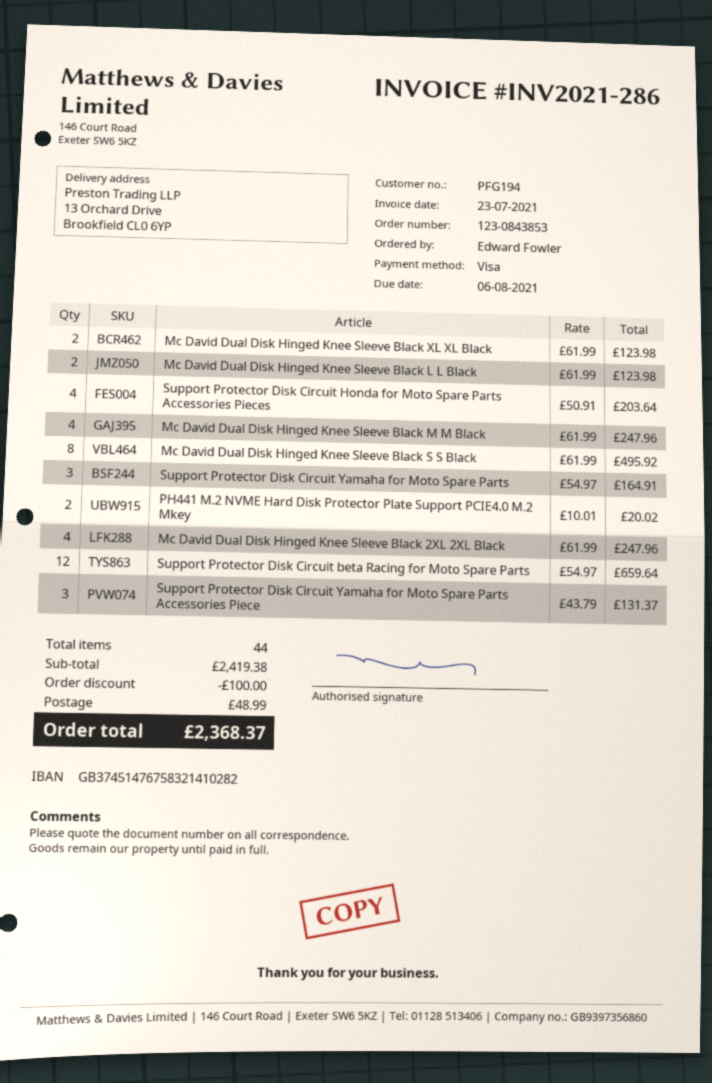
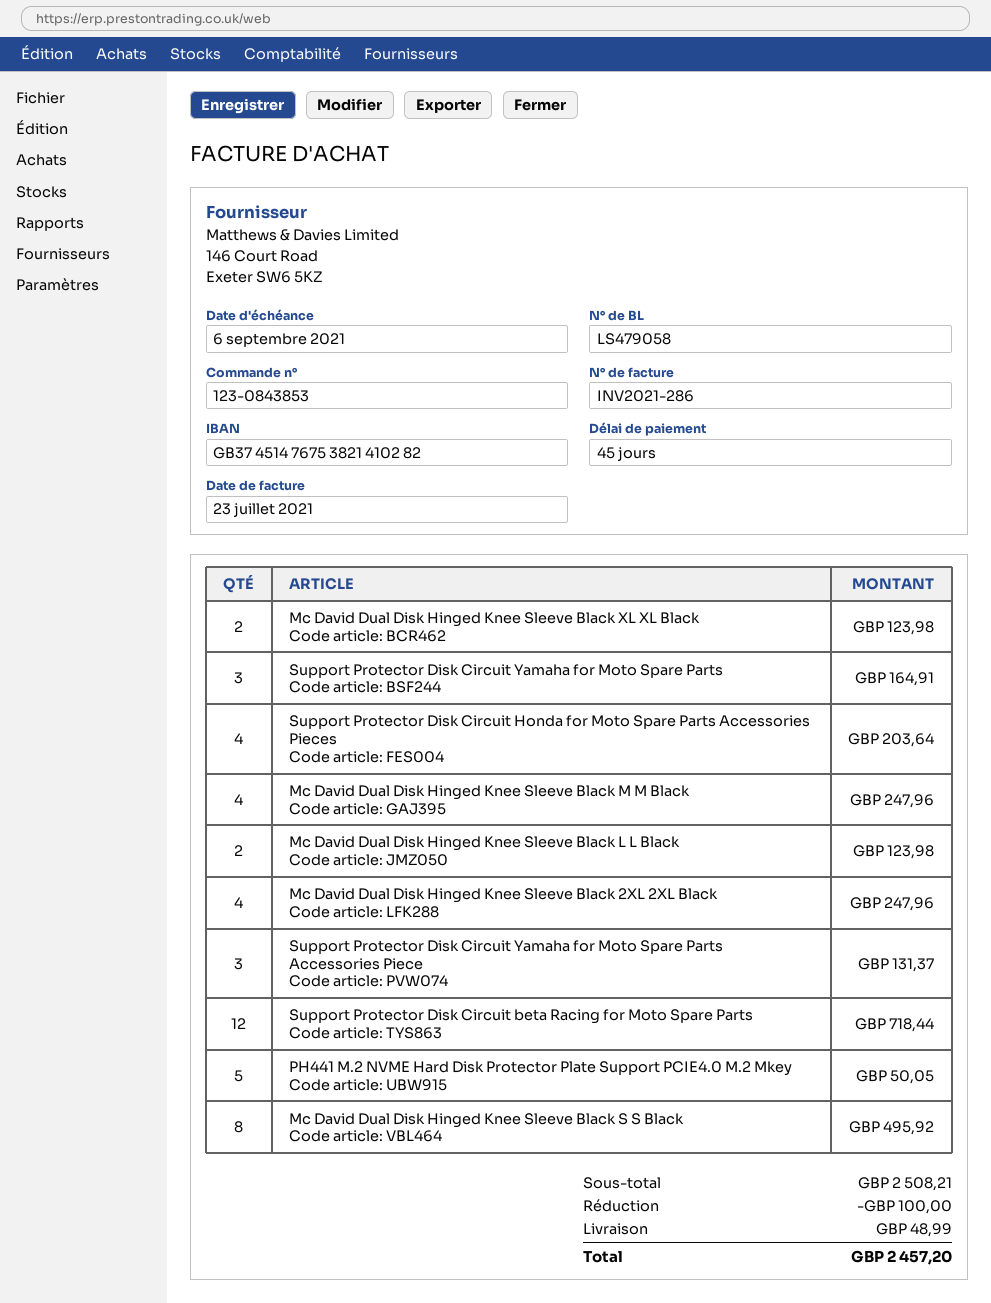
due date: 2021-08-06 -> 2021-09-06
bank account: GB37451476758321410282 -> GB37451476753821410282
PH441 M.2 NVME Hard Disk Protector Plate Support PCIE4.0 M.2 Mkey: 2 for 20.02 -> 5 for 50.05
Support Protector Disk Circuit beta Racing for Moto Spare Parts: 12 for 659.64 -> 12 for 718.44
subtotal: 2419.38 -> 2508.21
total: 2368.37 -> 2457.20

